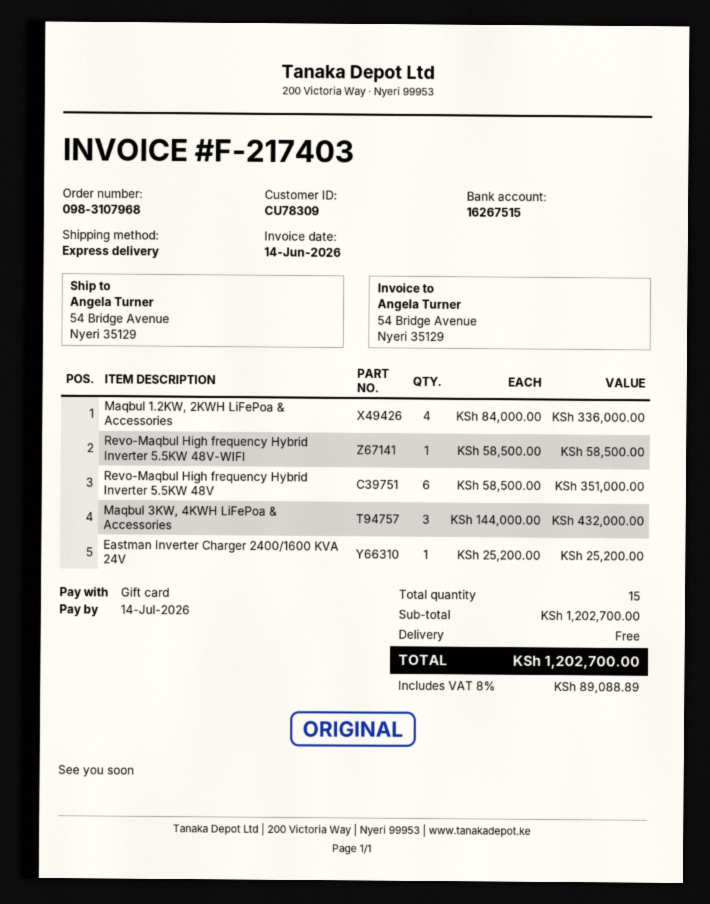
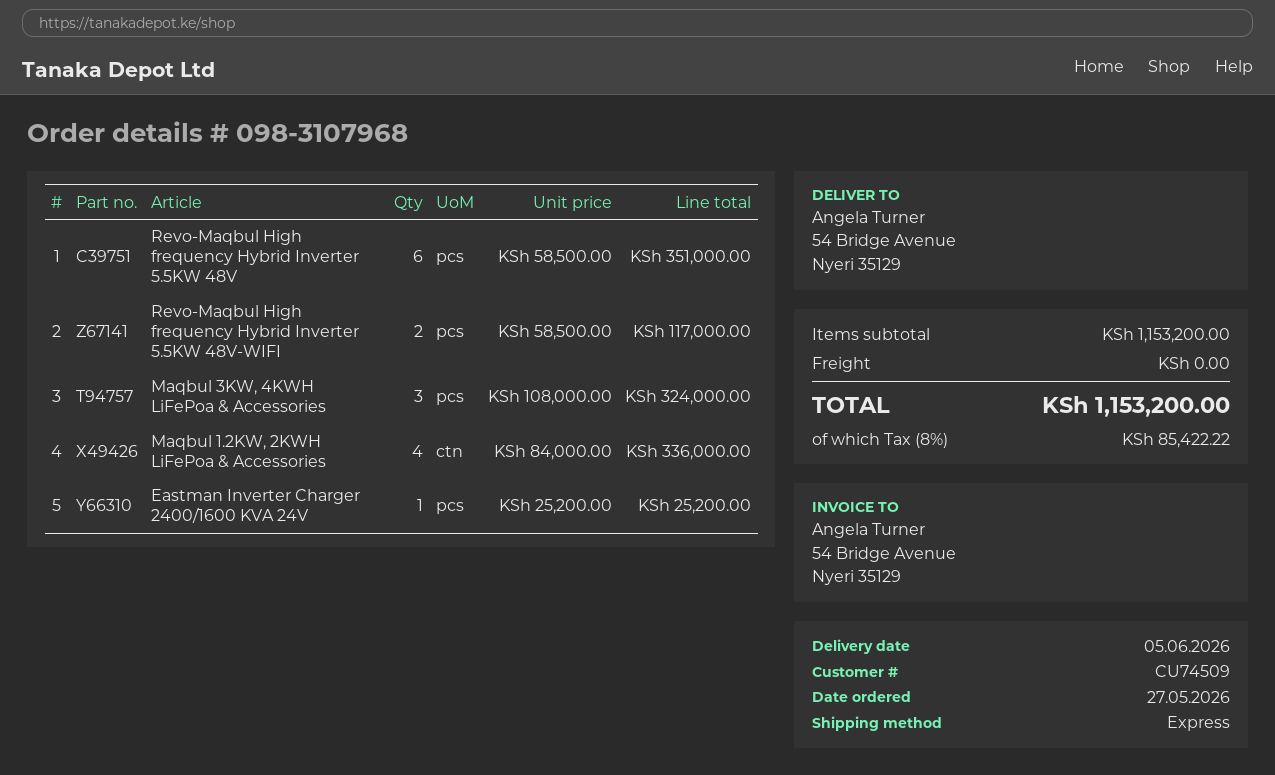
customer number: CU78309 -> CU74509
Revo-Maqbul High frequency Hybrid Inverter 5.5KW 48V-WIFI: 1 x 58500.00 = 58500.00 -> 2 x 58500.00 = 117000.00
Maqbul 3KW, 4KWH LiFePoa & Accessories: 3 x 144000.00 = 432000.00 -> 3 x 108000.00 = 324000.00
subtotal: 1202700.00 -> 1153200.00
tax: 8% = 89088.89 -> 8% = 85422.22
total: 1202700.00 -> 1153200.00

